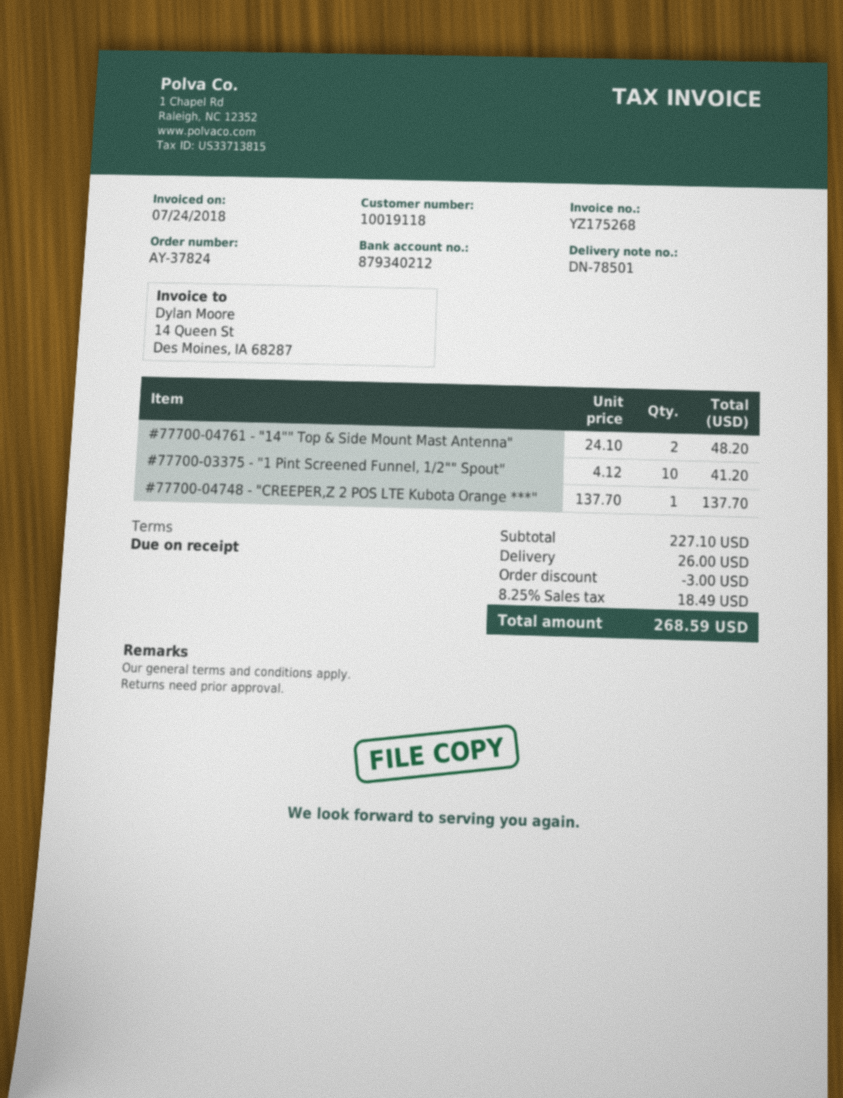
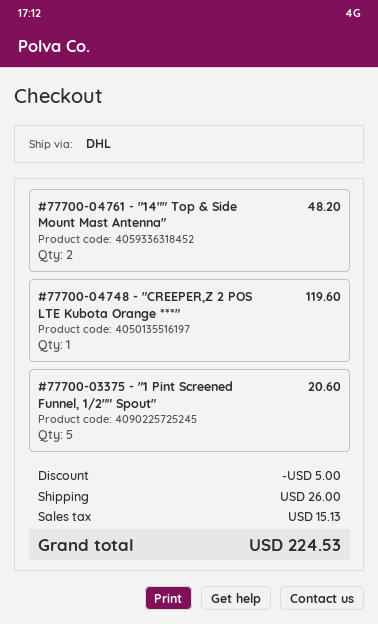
#77700-03375 - "1 Pint Screened Funnel, 1/2"" Spout": 10 for 41.20 -> 5 for 20.60
#77700-04748 - "CREEPER,Z 2 POS LTE Kubota Orange ***": 1 for 137.70 -> 1 for 119.60
discount: 3.00 -> 5.00
tax: 18.49 -> 15.13
total: 268.59 -> 224.53

